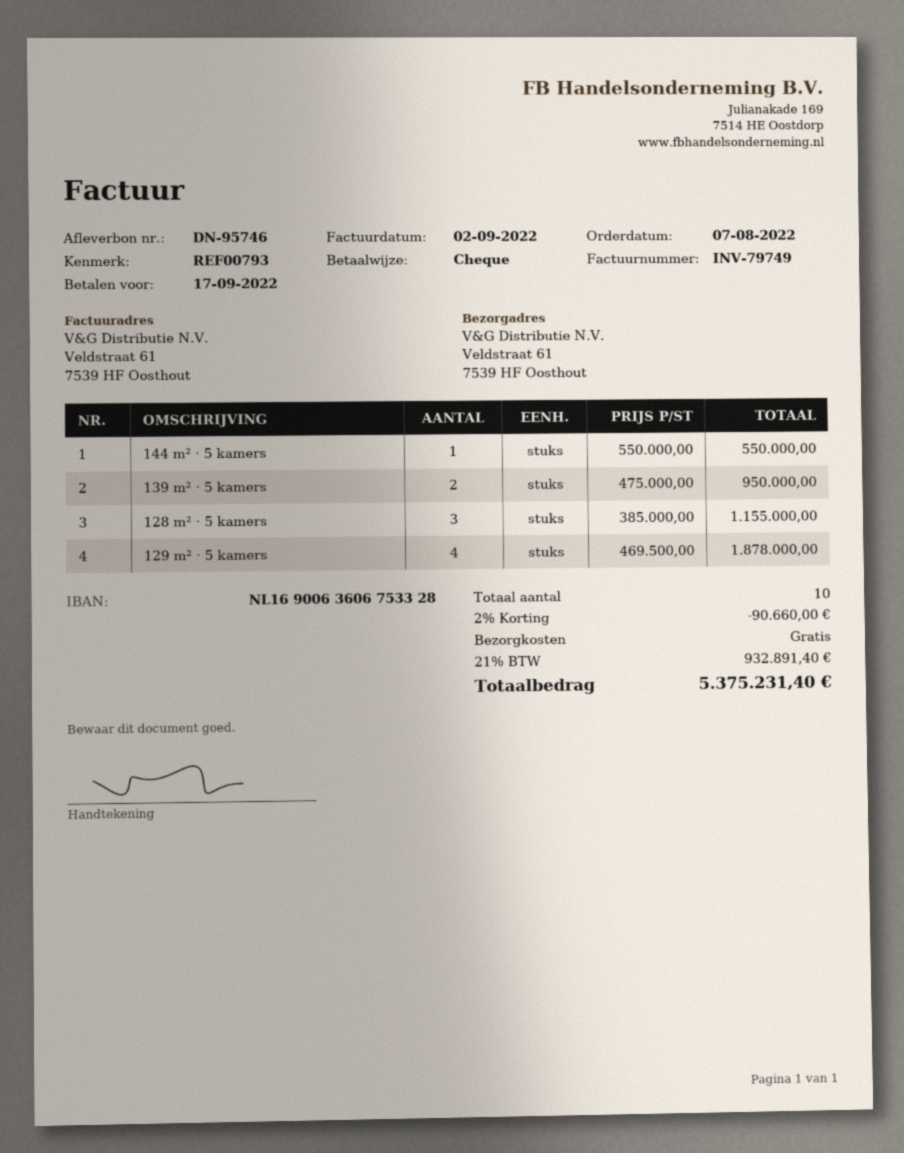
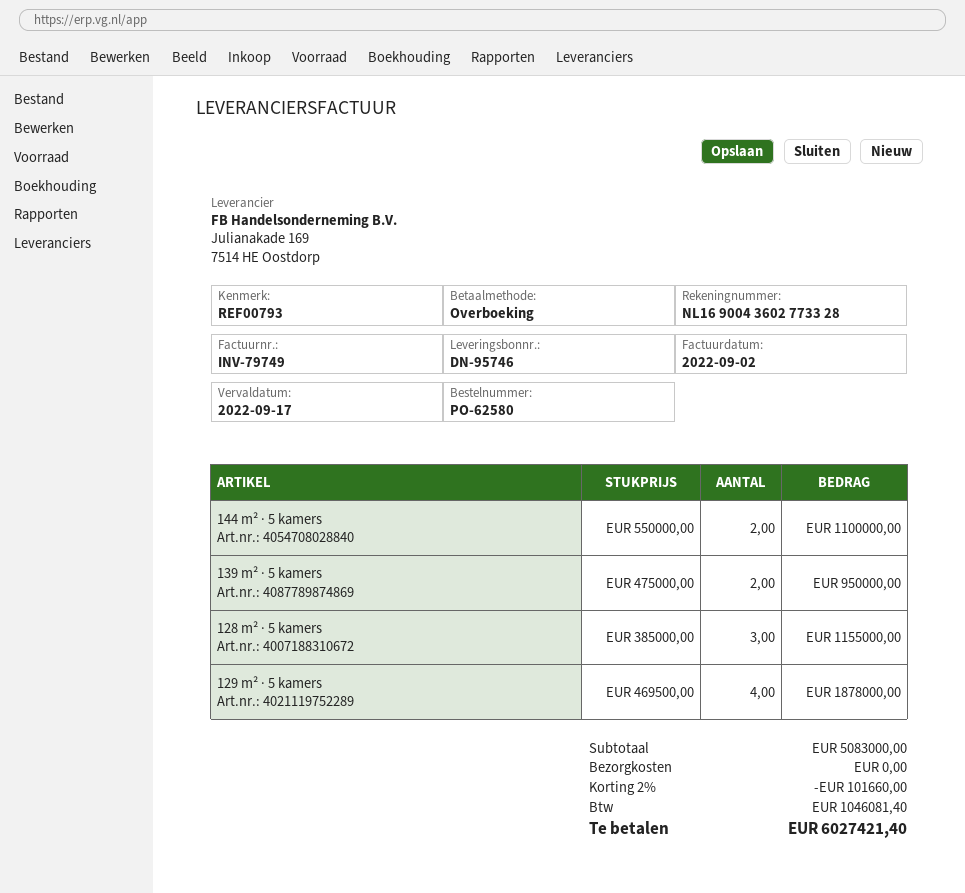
payment method: cheque -> bank transfer
bank account: NL1690063606753328 -> NL1690043602773328
144 m² · 5 kamers: 1 x 550000.00 = 550000.00 -> 2 x 550000.00 = 1100000.00
discount: 2% = 90660.00 -> 2% = 101660.00
tax: 932891.40 -> 1046081.40
total: 5375231.40 -> 6027421.40

